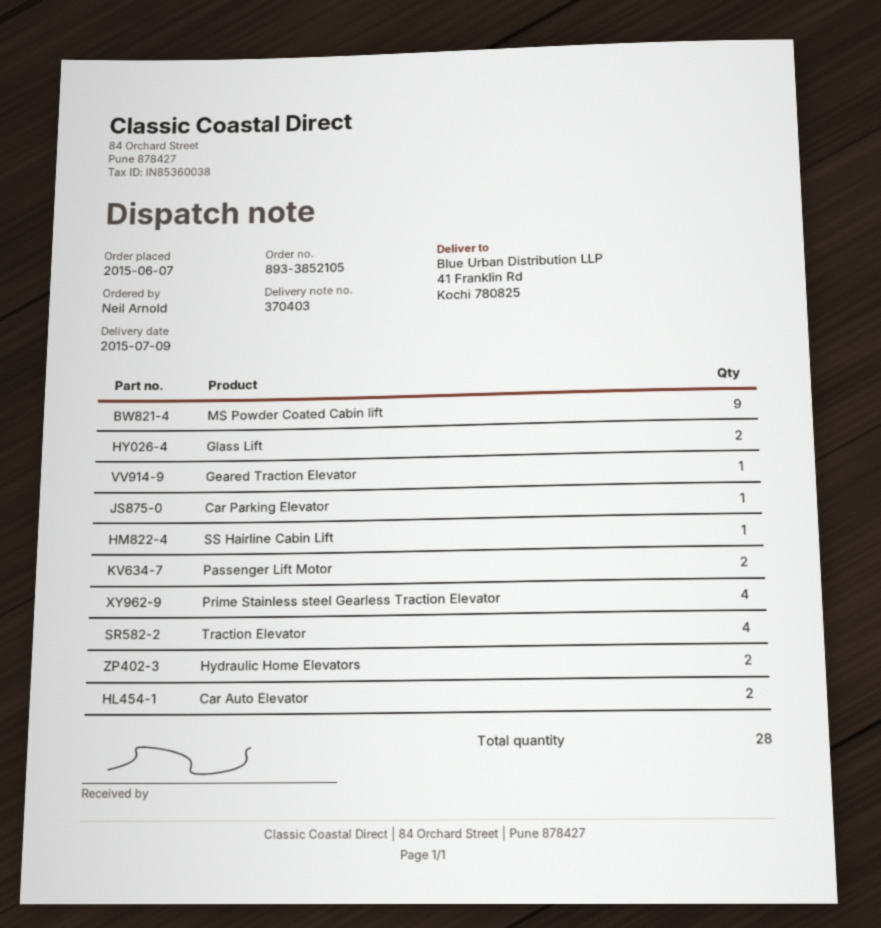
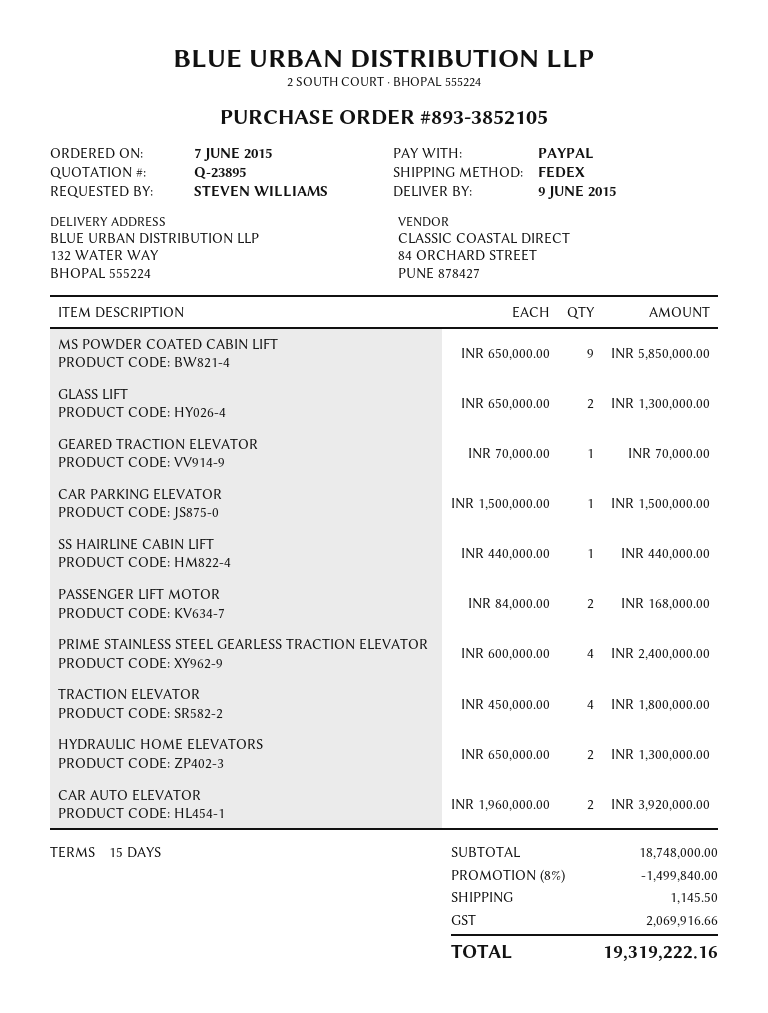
delivery date: 2015-07-09 -> 2015-06-09
ordered by: Neil Arnold -> STEVEN WILLIAMS
ship to: 41 Franklin Rd, Kochi 780825 -> 132 WATER WAY, BHOPAL 555224

